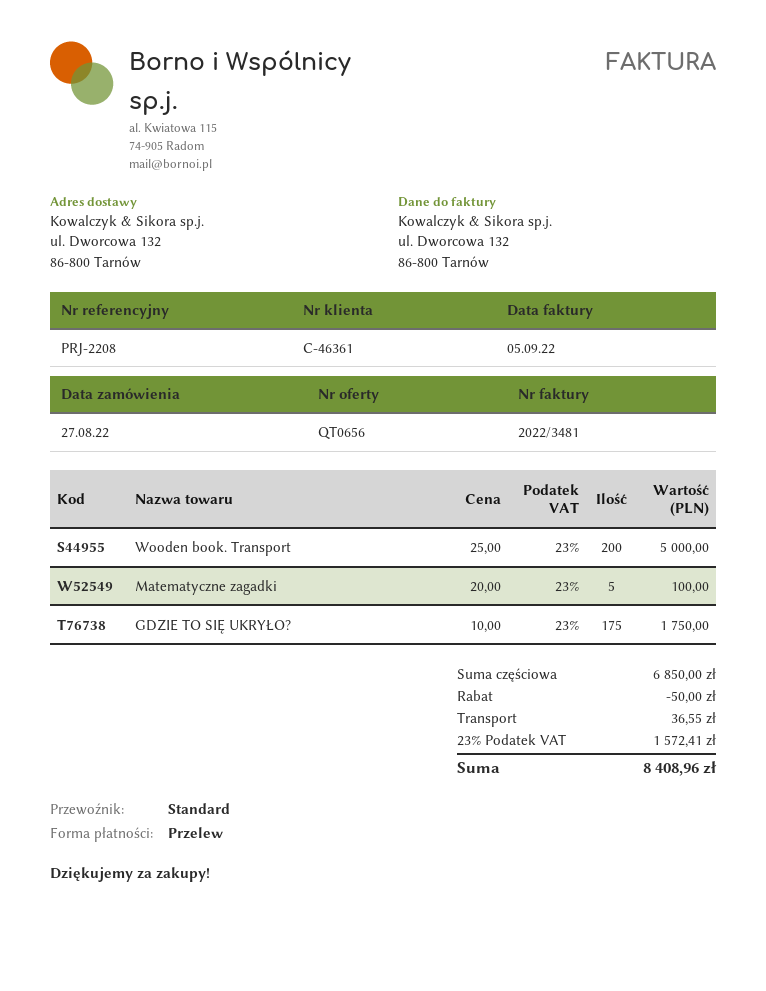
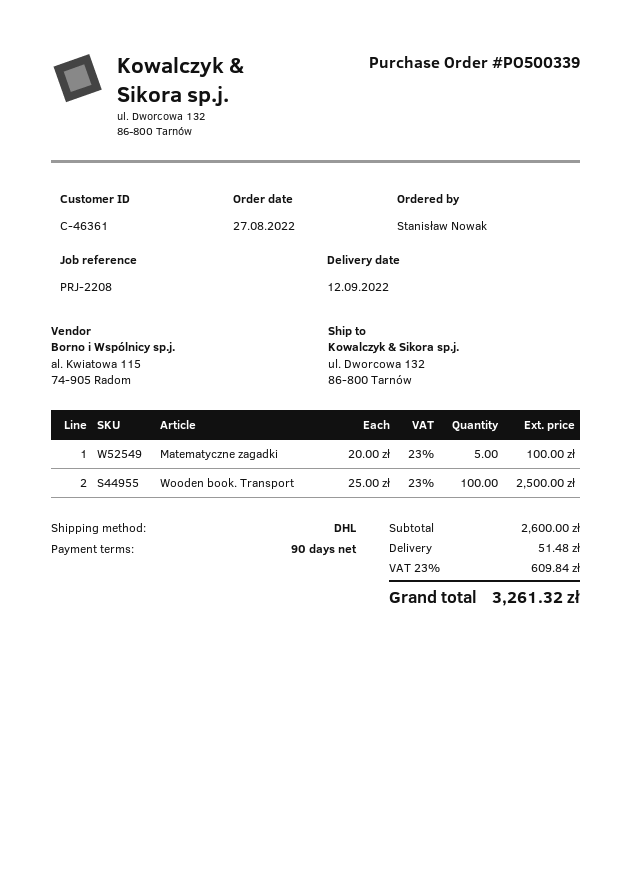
shipping method: standard -> DHL
Wooden book. Transport: 200 x 25.00 = 5000.00 -> 100 x 25.00 = 2500.00
GDZIE TO SIĘ UKRYŁO?: 175 x 10.00 = 1750.00 -> none
subtotal: 6850.00 -> 2600.00
discount: 50.00 -> none
shipping: 36.55 -> 51.48
tax: 23% = 1572.41 -> 23% = 609.84
total: 8408.96 -> 3261.32

